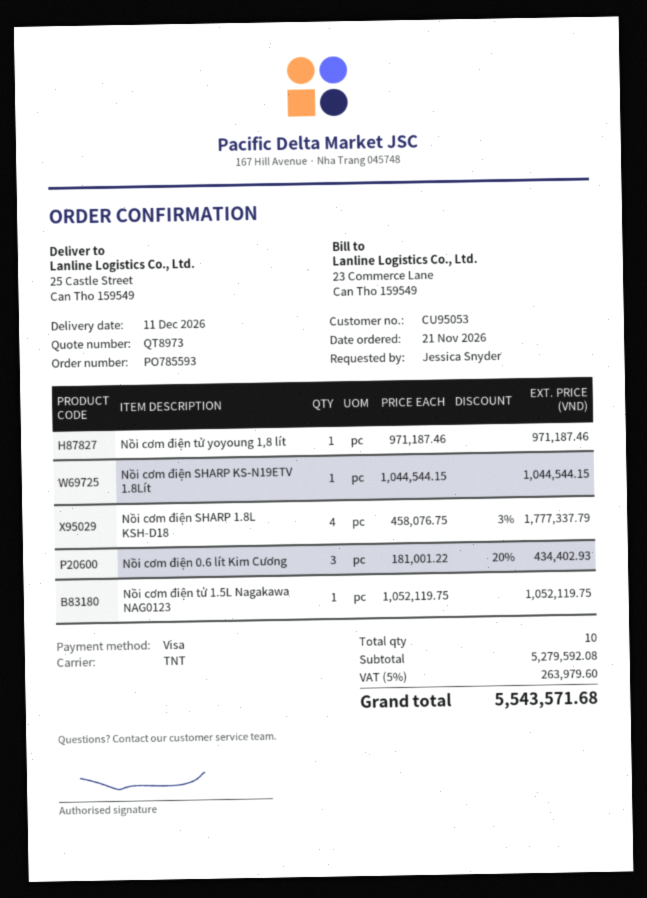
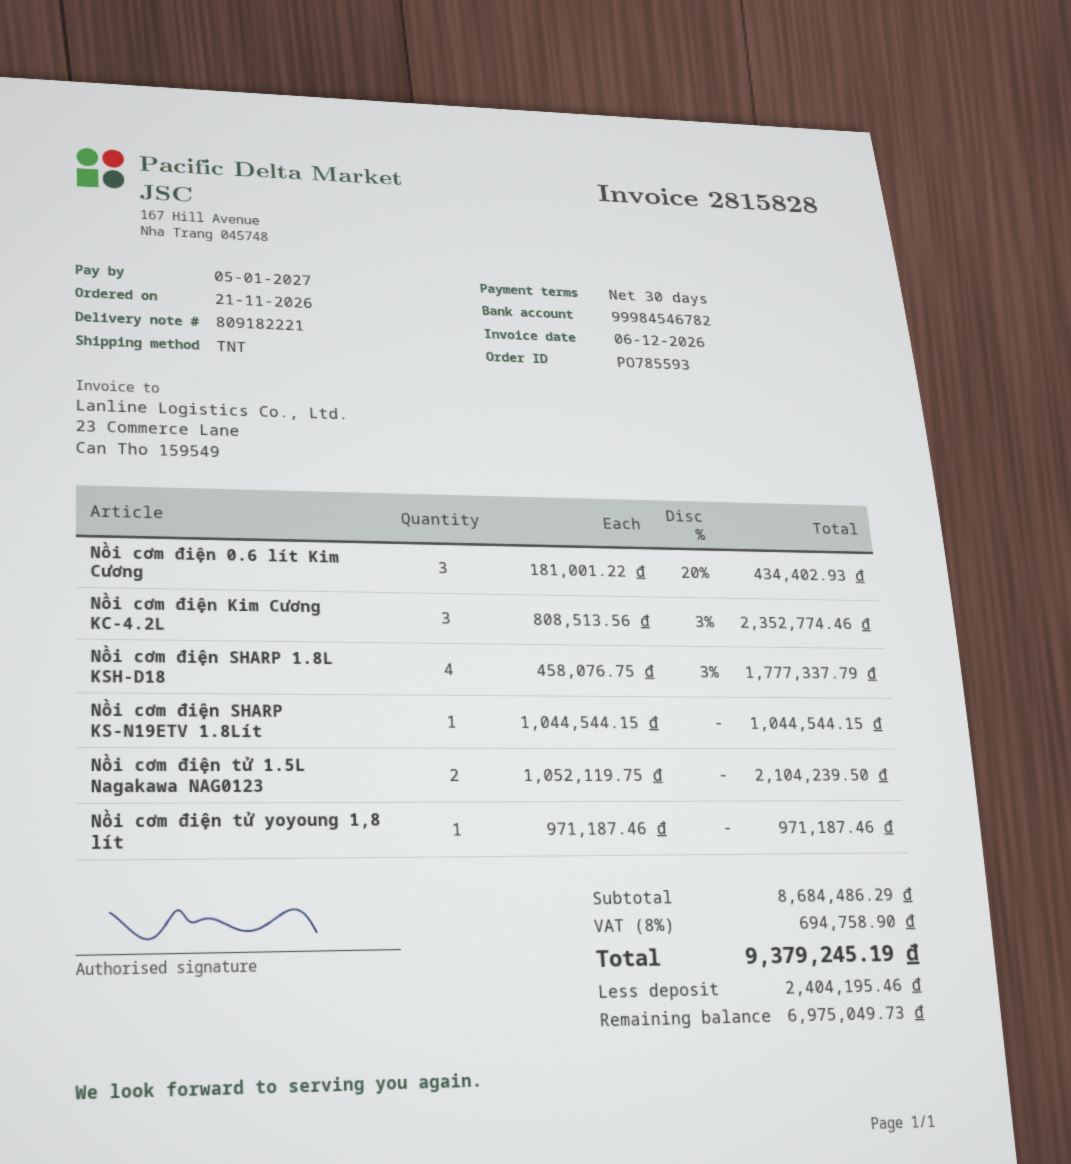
Nồi cơm điện tử 1.5L Nagakawa NAG0123: 1 x 1052119.75 = 1052119.75 -> 2 x 1052119.75 = 2104239.50
Nồi cơm điện Kim Cương KC-4.2L: none -> 3 x 808513.56 - 3% = 2352774.46
subtotal: 5279592.08 -> 8684486.29
tax: 5% = 263979.60 -> 8% = 694758.90
total: 5543571.68 -> 9379245.19

